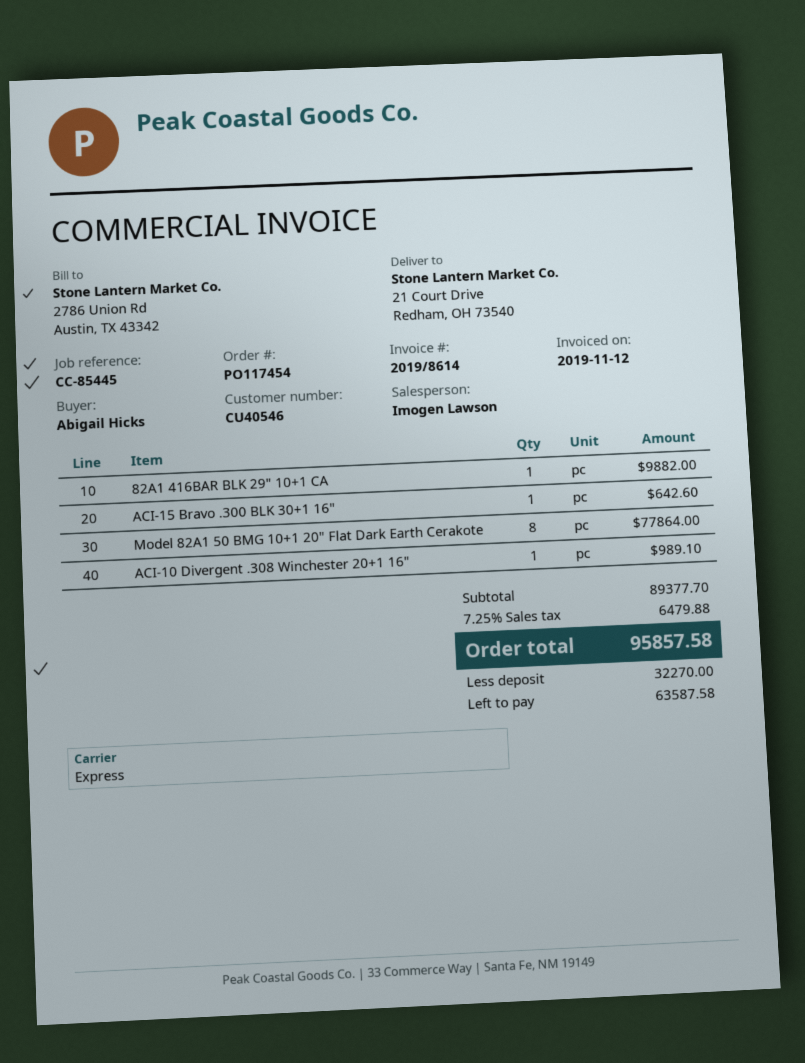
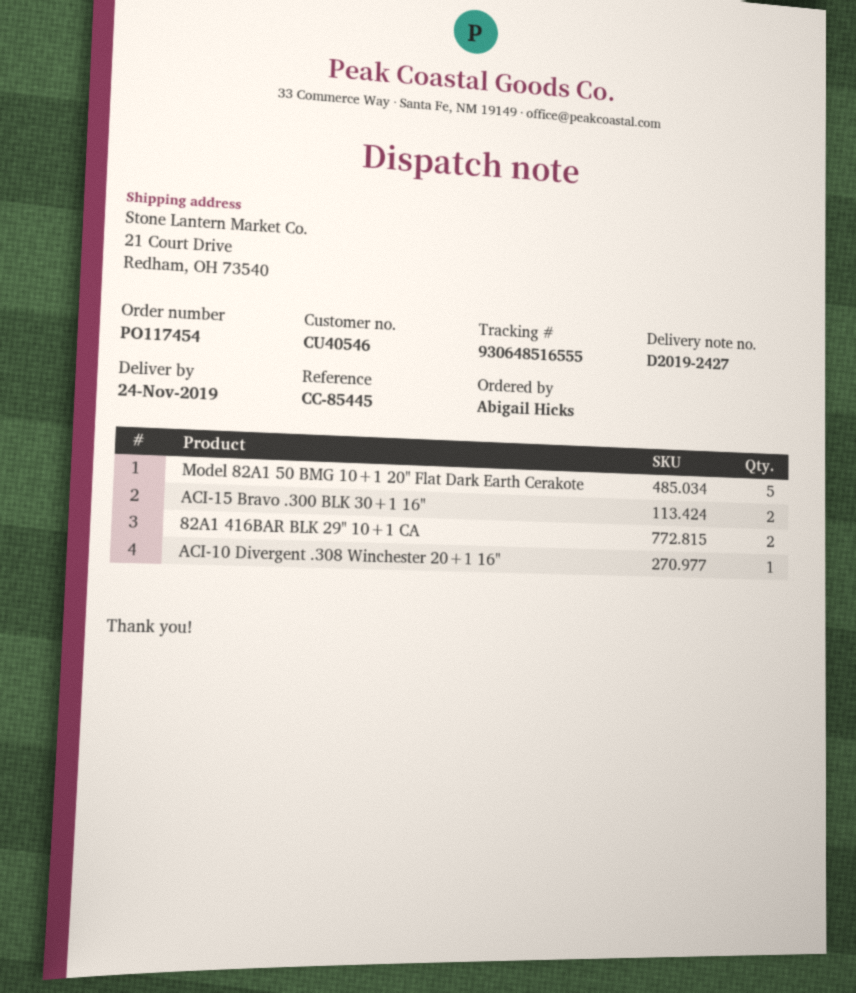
82A1 416BAR BLK 29" 10+1 CA: 1 -> 2
ACI-15 Bravo .300 BLK 30+1 16": 1 -> 2
Model 82A1 50 BMG 10+1 20" Flat Dark Earth Cerakote: 8 -> 5

